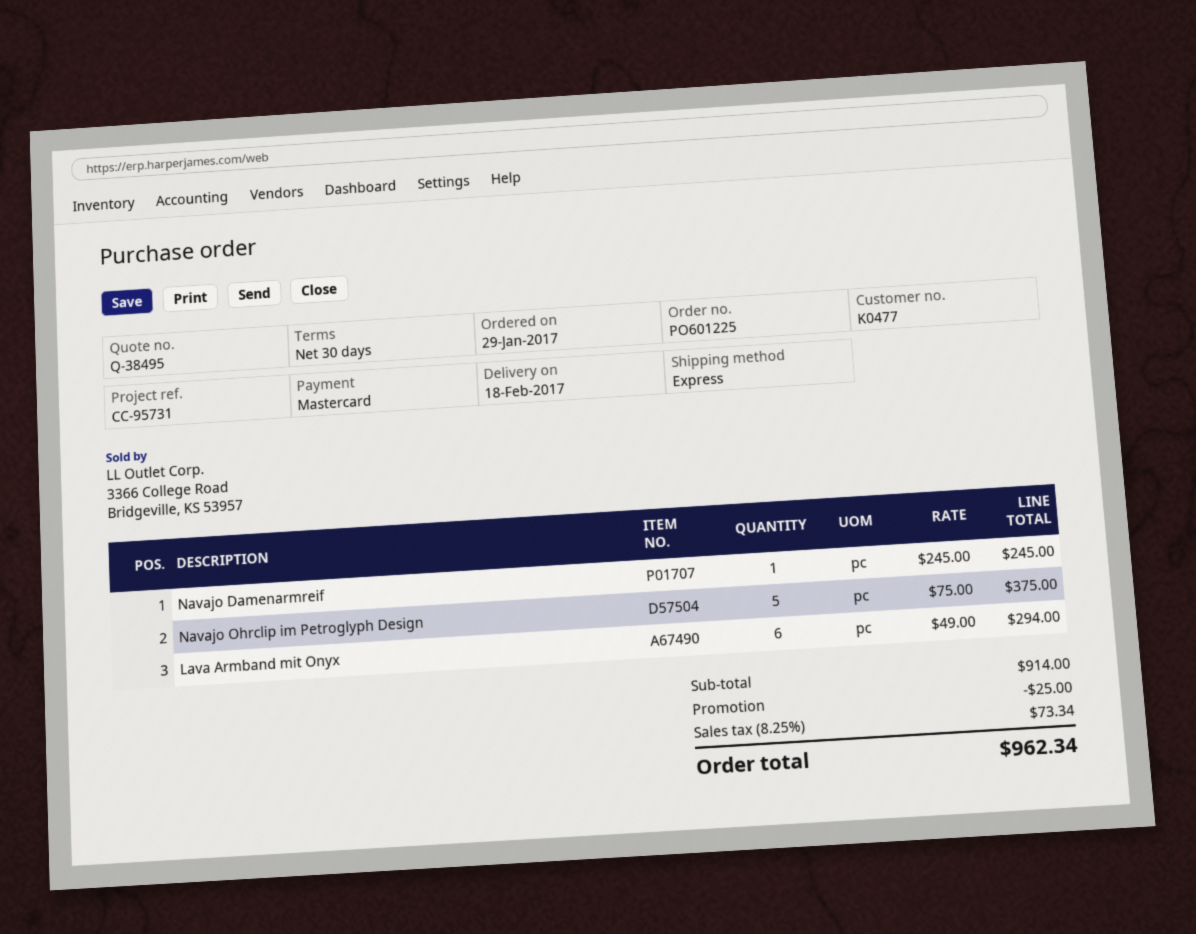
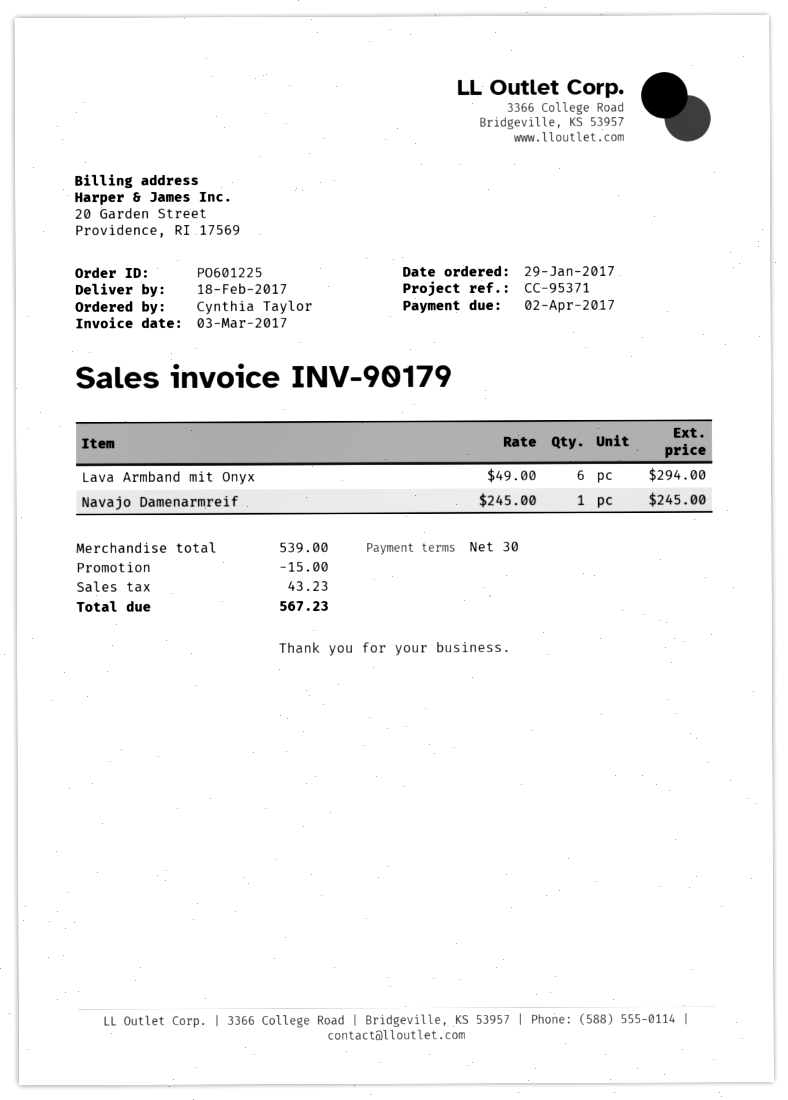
reference: CC-95731 -> CC-95371
Navajo Ohrclip im Petroglyph Design: 5 x 75.00 = 375.00 -> none
subtotal: 914.00 -> 539.00
discount: 25.00 -> 15.00
tax: 73.34 -> 43.23
total: 962.34 -> 567.23

